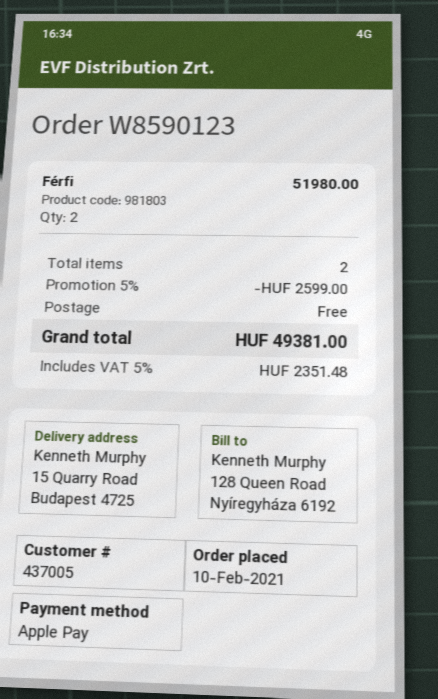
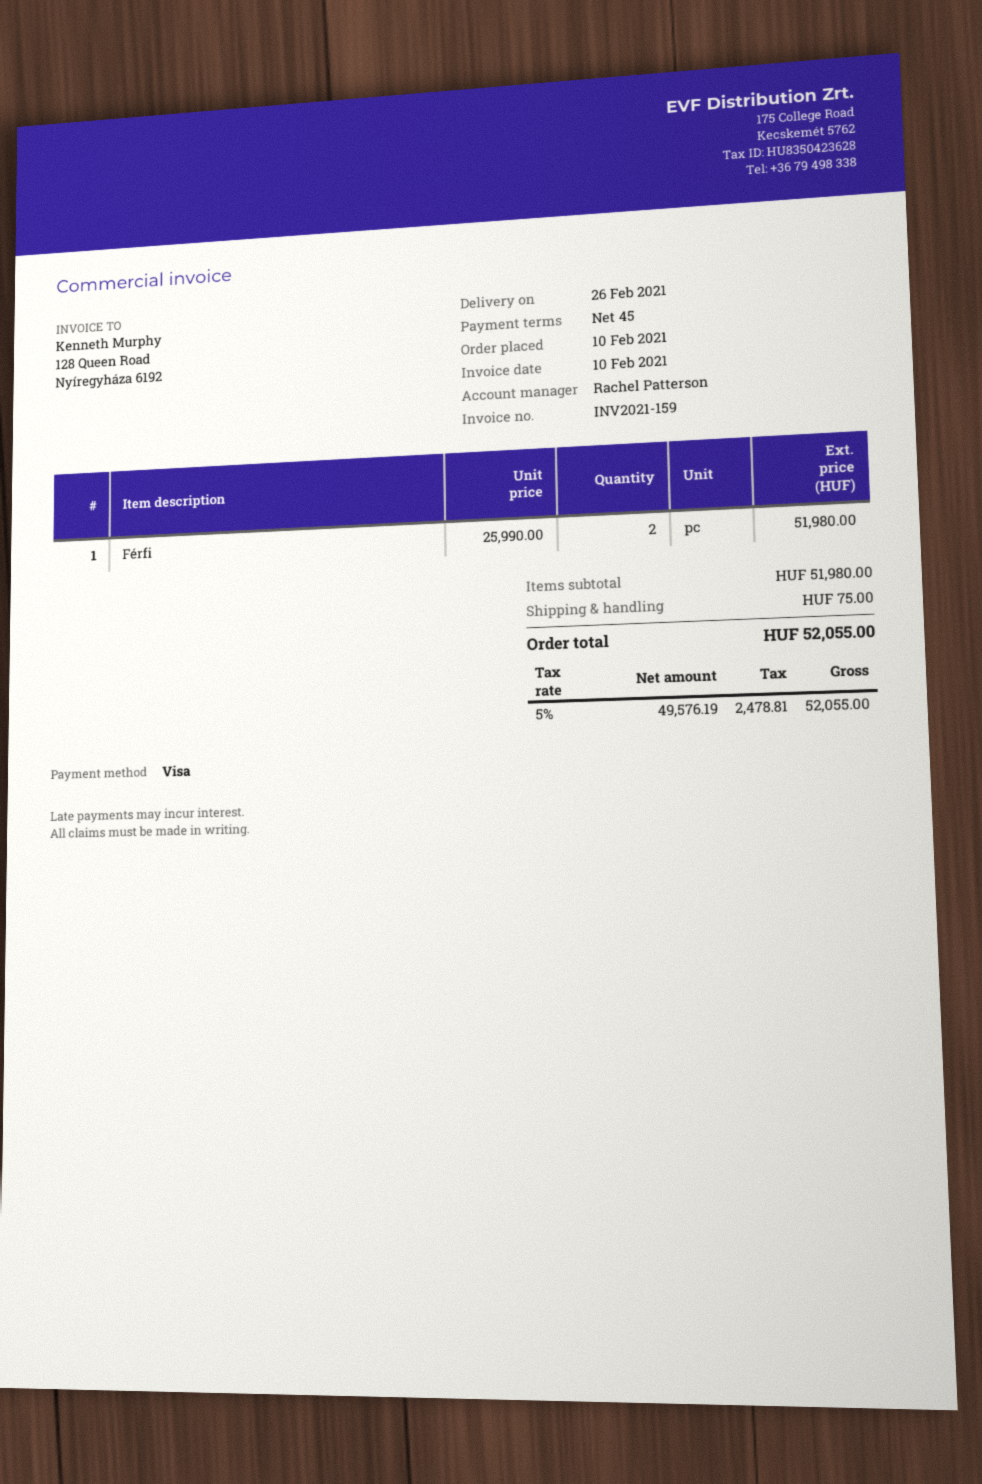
payment method: Apple Pay -> Visa
discount: 5% = 2599.00 -> none
shipping: 0.00 -> 75.00
tax: 5% = 2351.48 -> 5% = 2478.81
total: 49381.00 -> 52055.00

